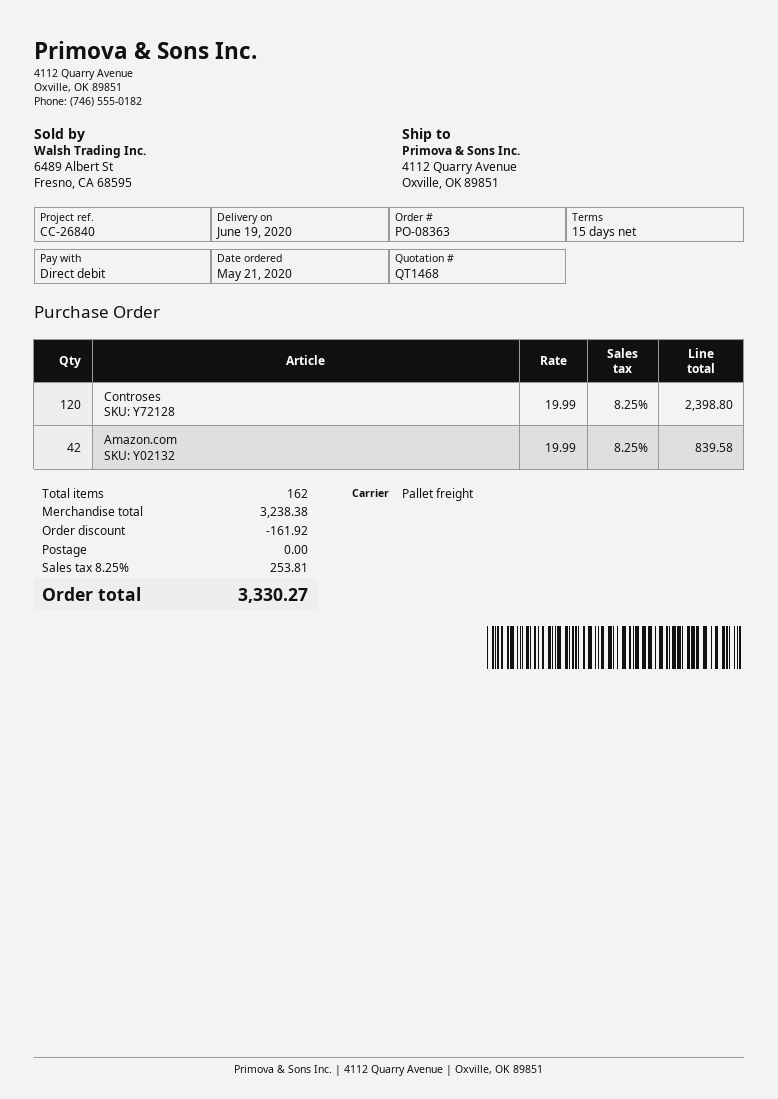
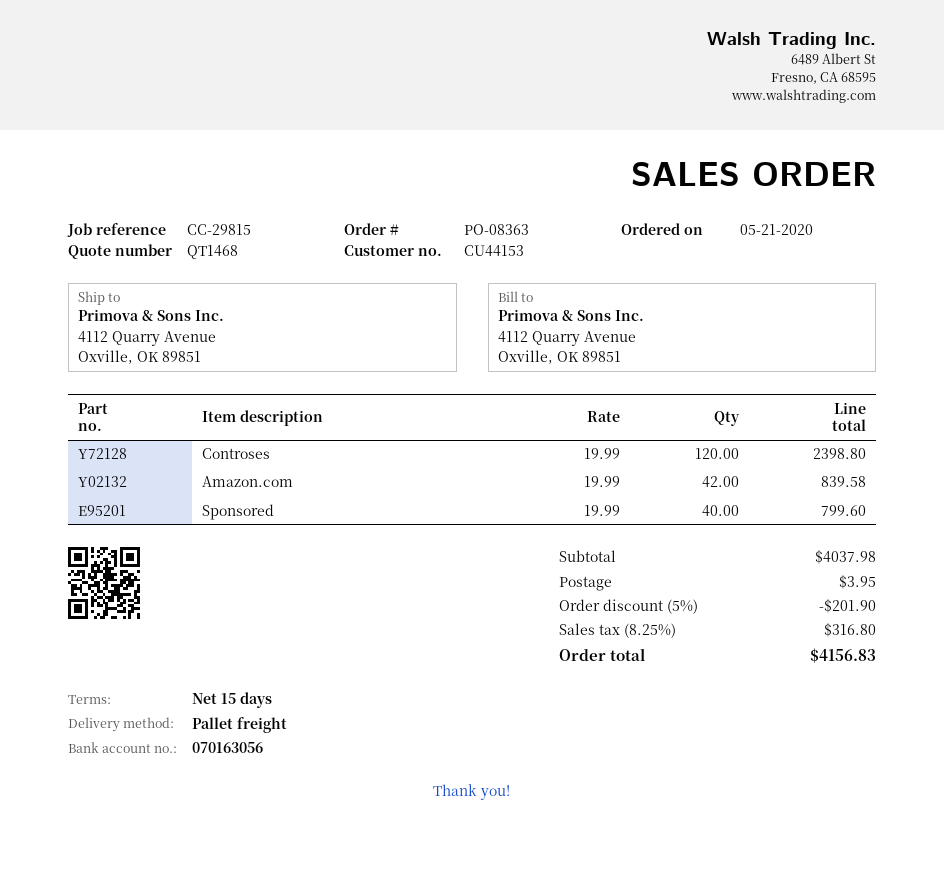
reference: CC-26840 -> CC-29815
Sponsored: none -> 40 x 19.99 = 799.60
subtotal: 3238.38 -> 4037.98
discount: 161.92 -> 201.90
shipping: 0.00 -> 3.95
tax: 8.25% = 253.81 -> 8.25% = 316.80
total: 3330.27 -> 4156.83

